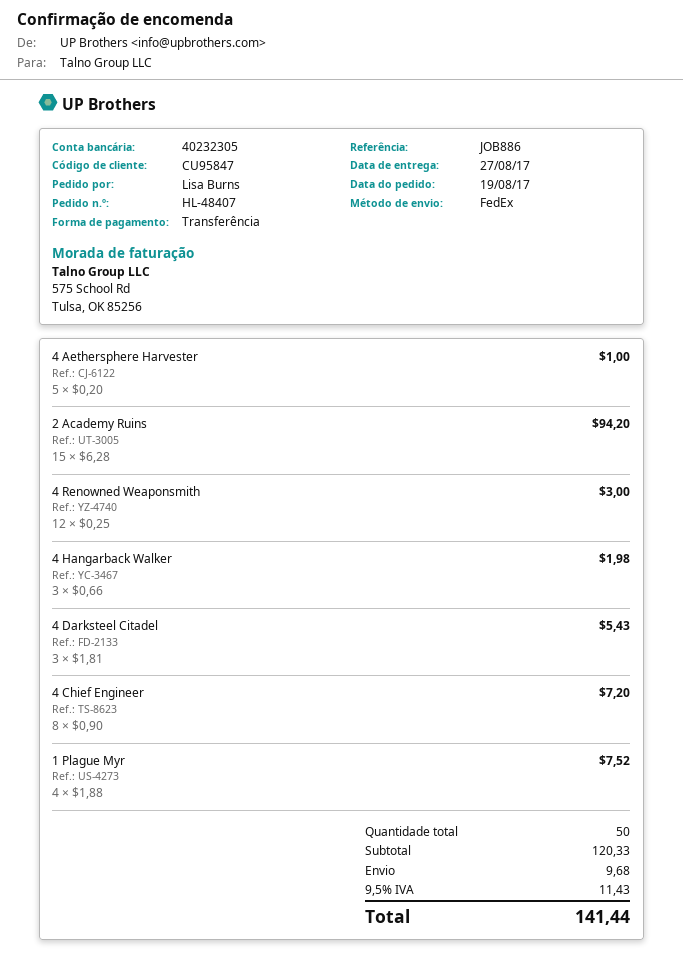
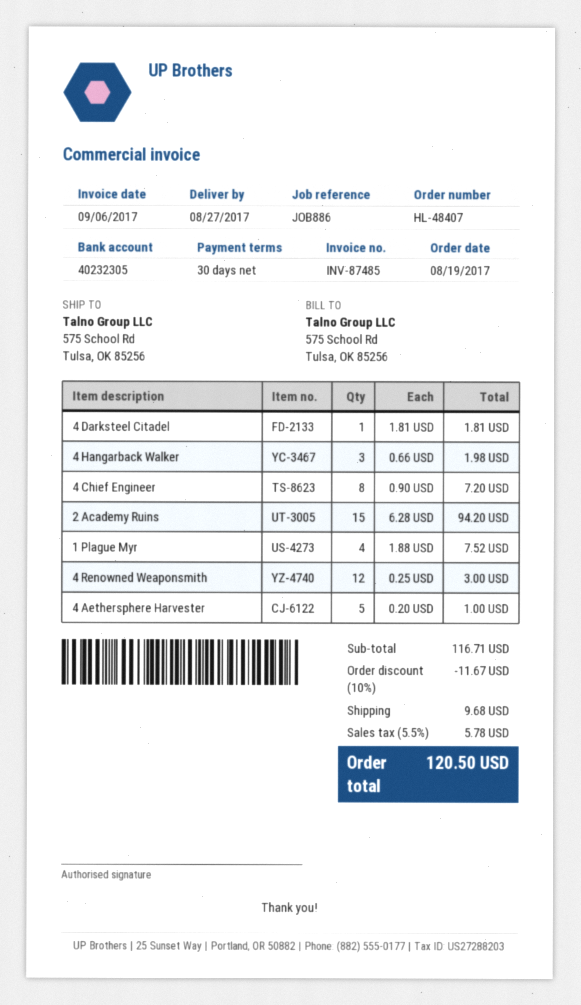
4 Darksteel Citadel: 3 x 1.81 = 5.43 -> 1 x 1.81 = 1.81
subtotal: 120.33 -> 116.71
discount: none -> 10% = 11.67
tax: 9.5% = 11.43 -> 5.5% = 5.78
total: 141.44 -> 120.50

